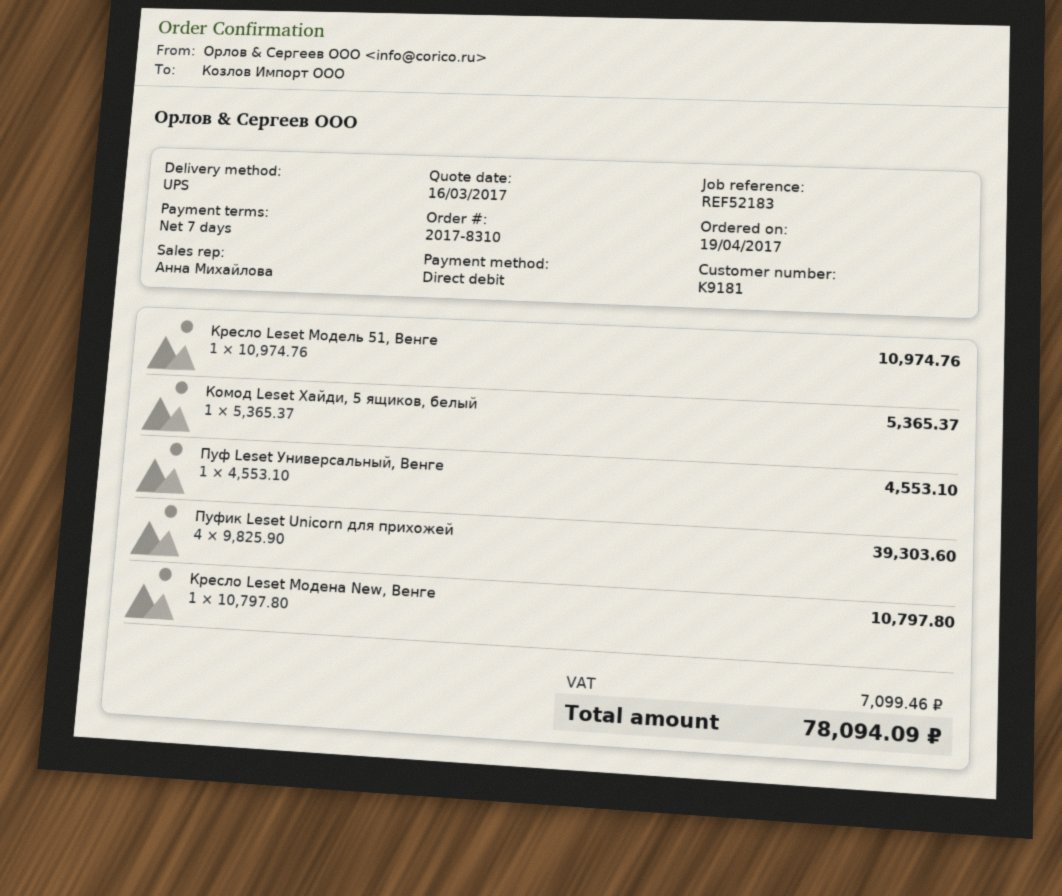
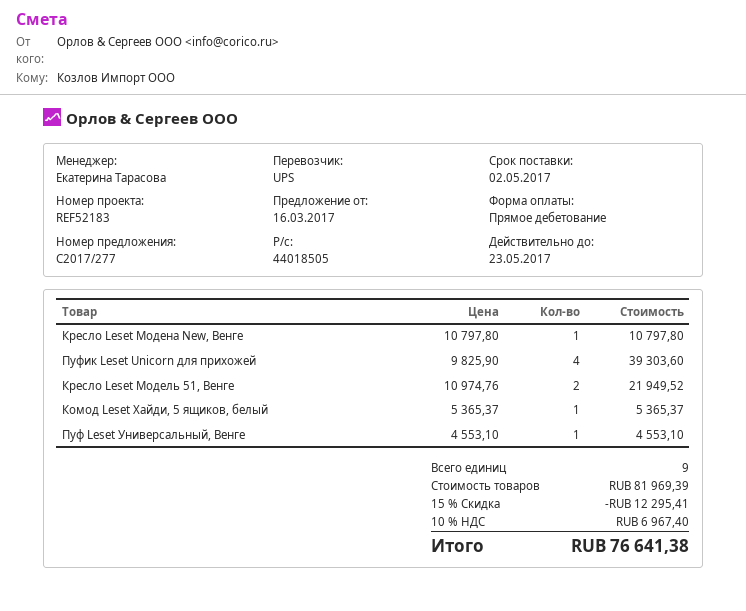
sales rep: Анна Михайлова -> Екатерина Тарасова
Кресло Leset Модель 51, Венге: 1 x 10974.76 = 10974.76 -> 2 x 10974.76 = 21949.52
discount: none -> 15% = 12295.41
tax: 7099.46 -> 6967.40
total: 78094.09 -> 76641.38

